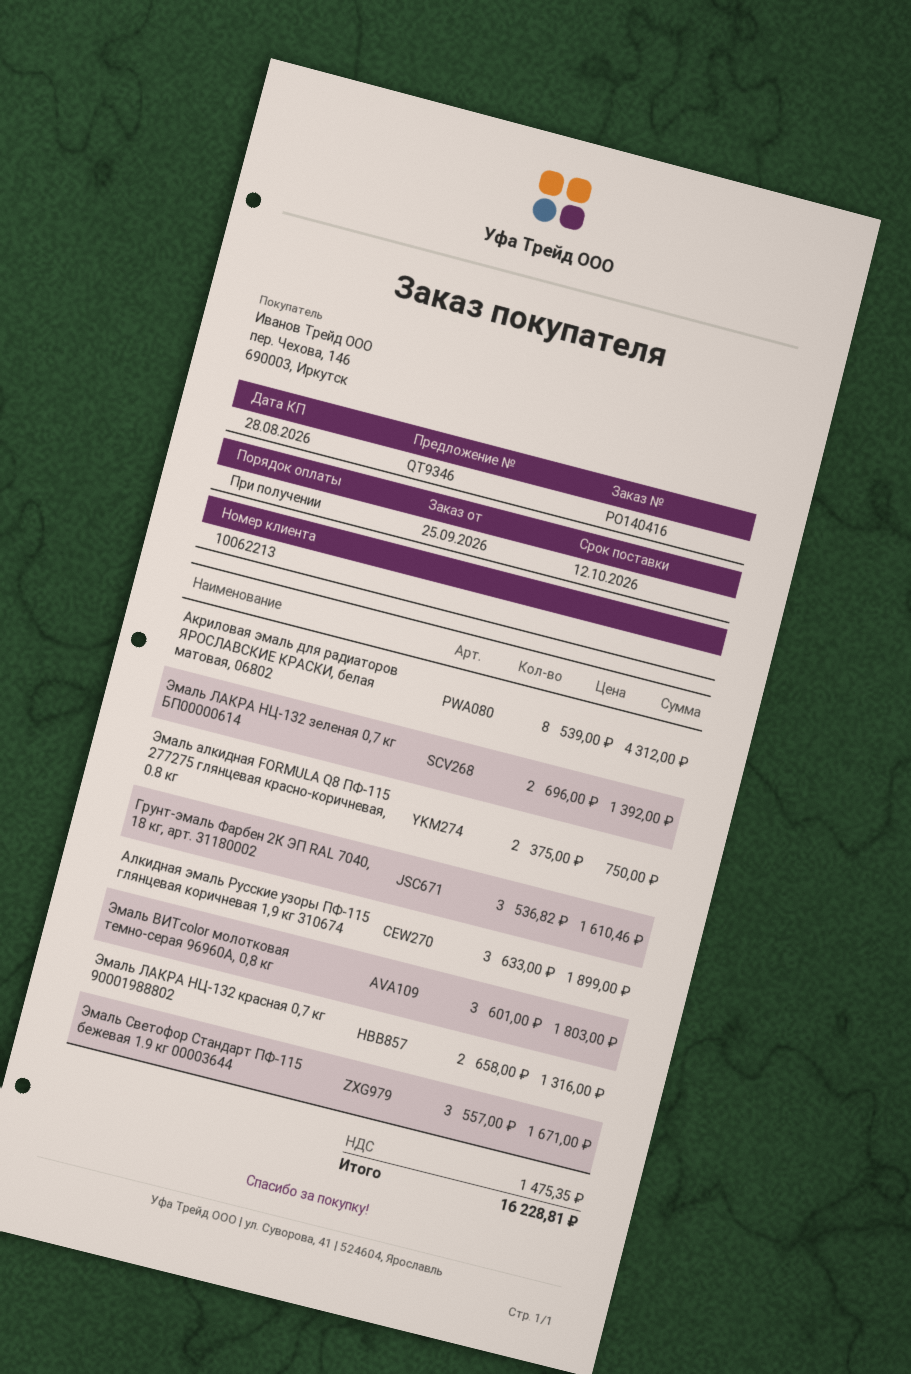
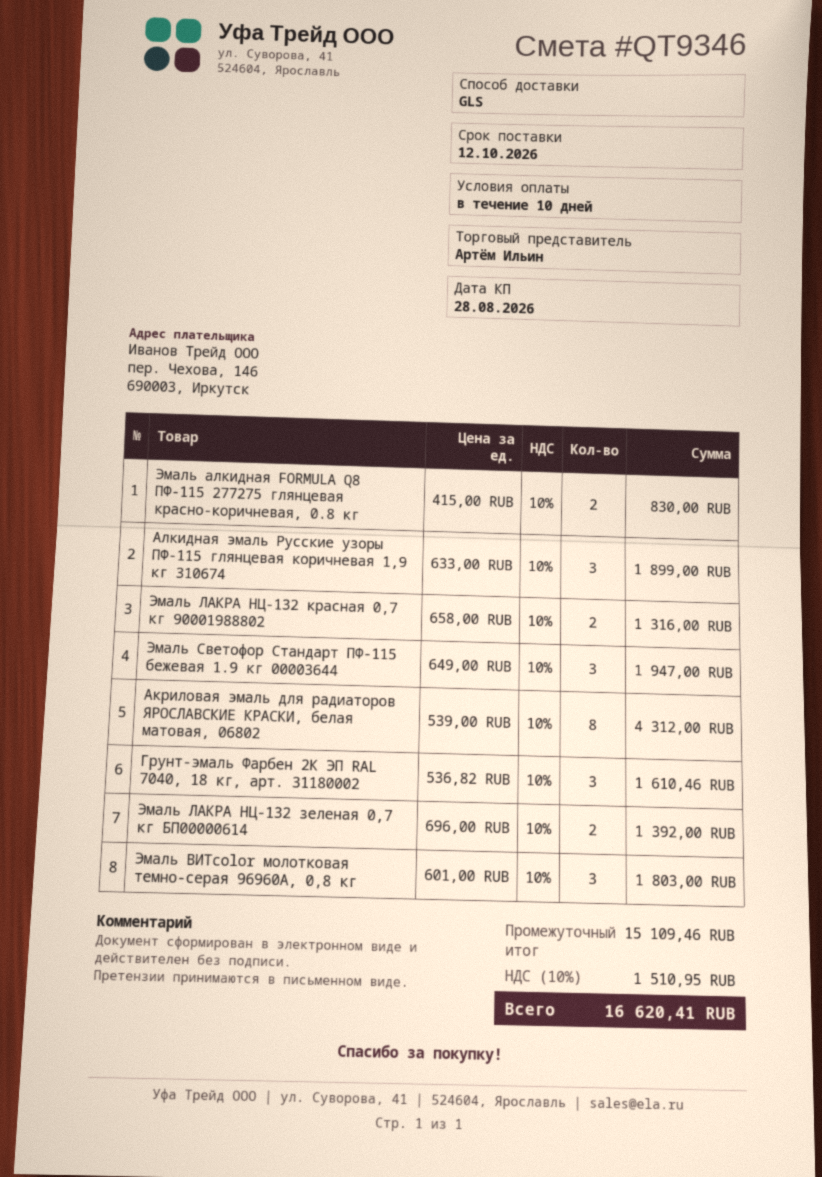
payment terms: on receipt -> 10 days
Эмаль алкидная FORMULA Q8 ПФ-115 277275 глянцевая красно-коричневая, 0.8 кг: 2 x 375.00 = 750.00 -> 2 x 415.00 = 830.00
Эмаль Светофор Стандарт ПФ-115 бежевая 1.9 кг 00003644: 3 x 557.00 = 1671.00 -> 3 x 649.00 = 1947.00
tax: 1475.35 -> 1510.95
total: 16228.81 -> 16620.41

